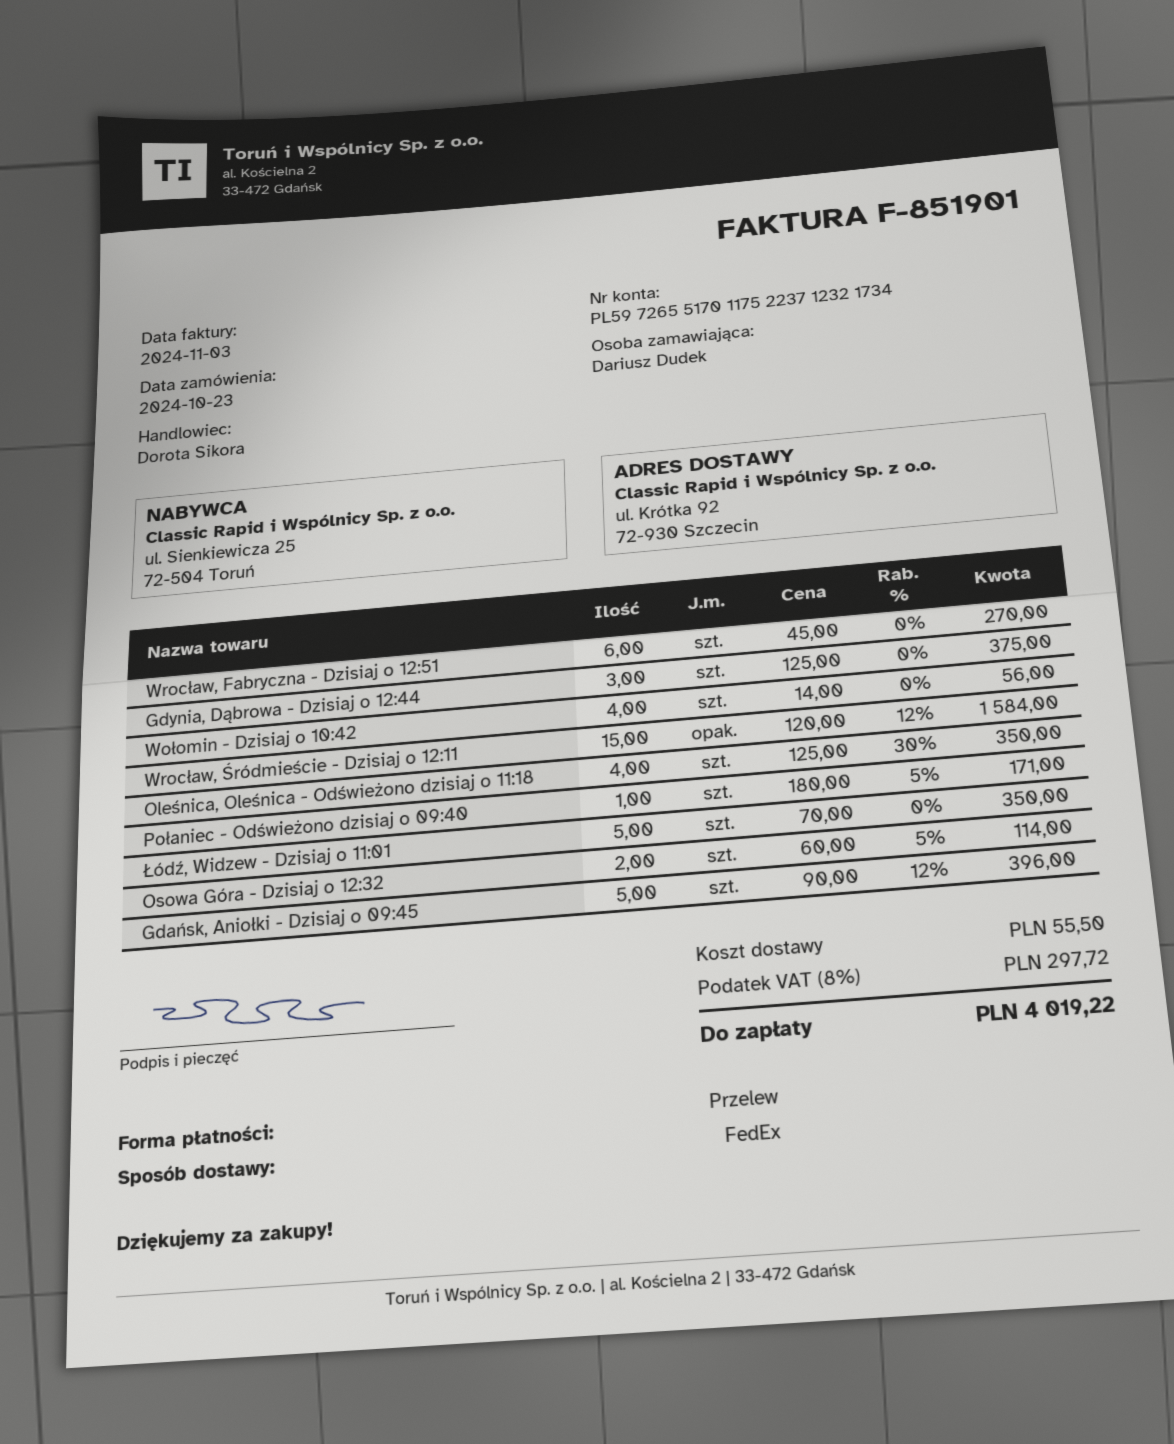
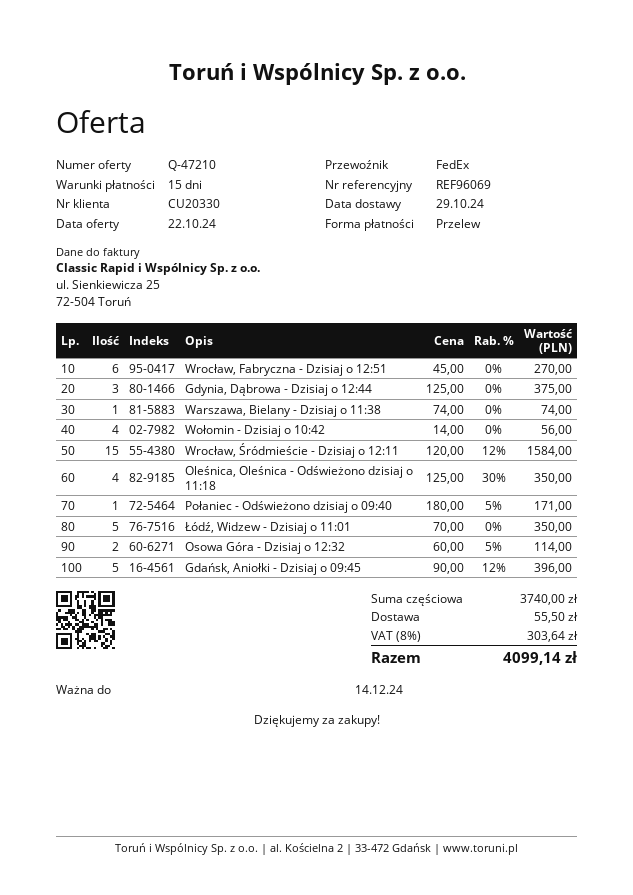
Warszawa, Bielany - Dzisiaj o 11:38: none -> 1 x 74.00 = 74.00
tax: 8% = 297.72 -> 8% = 303.64
total: 4019.22 -> 4099.14

